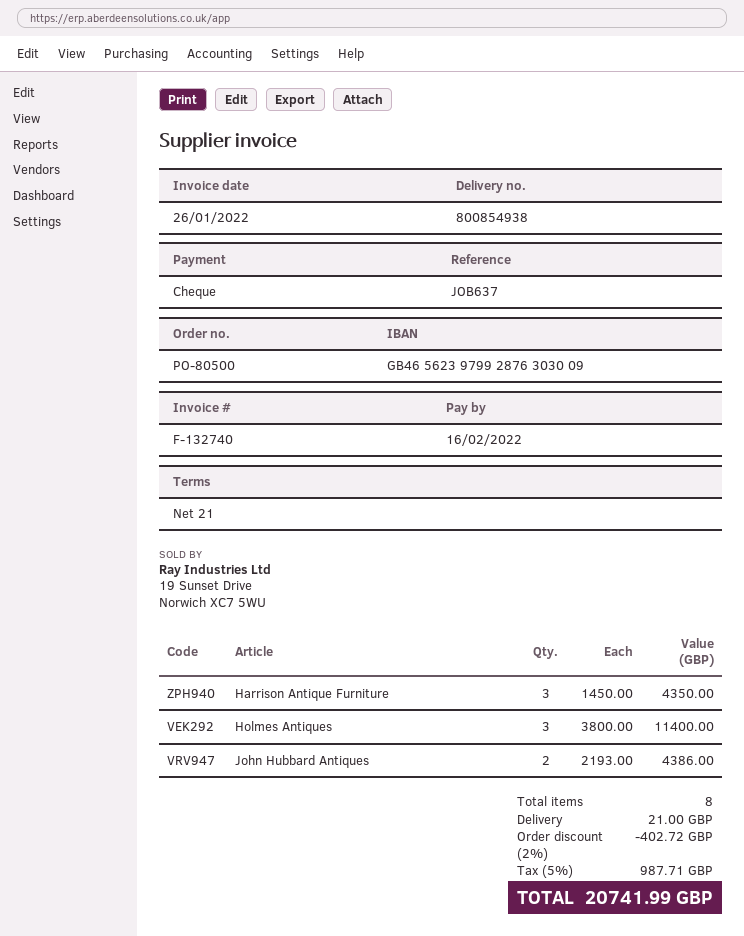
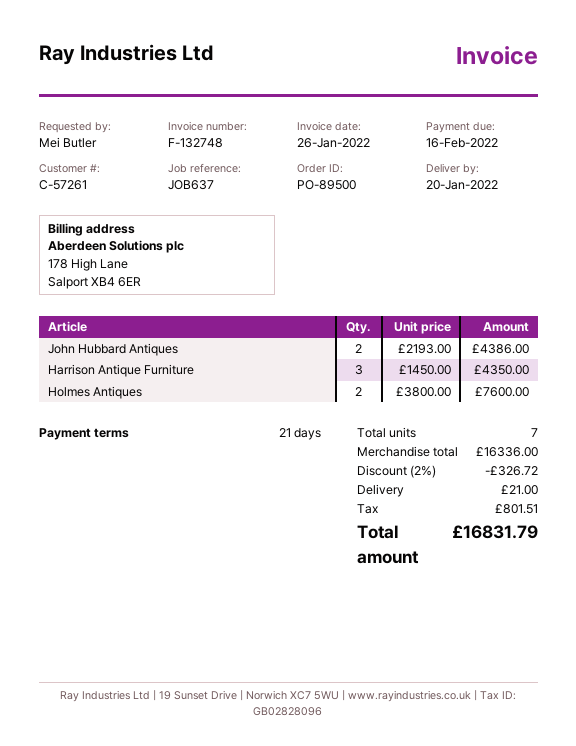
order number: PO-80500 -> PO-89500
invoice number: F-132740 -> F-132748
Holmes Antiques: 3 x 3800.00 = 11400.00 -> 2 x 3800.00 = 7600.00
total quantity: 8 -> 7
discount: 2% = 402.72 -> 2% = 326.72
tax: 987.71 -> 801.51
total: 20741.99 -> 16831.79

